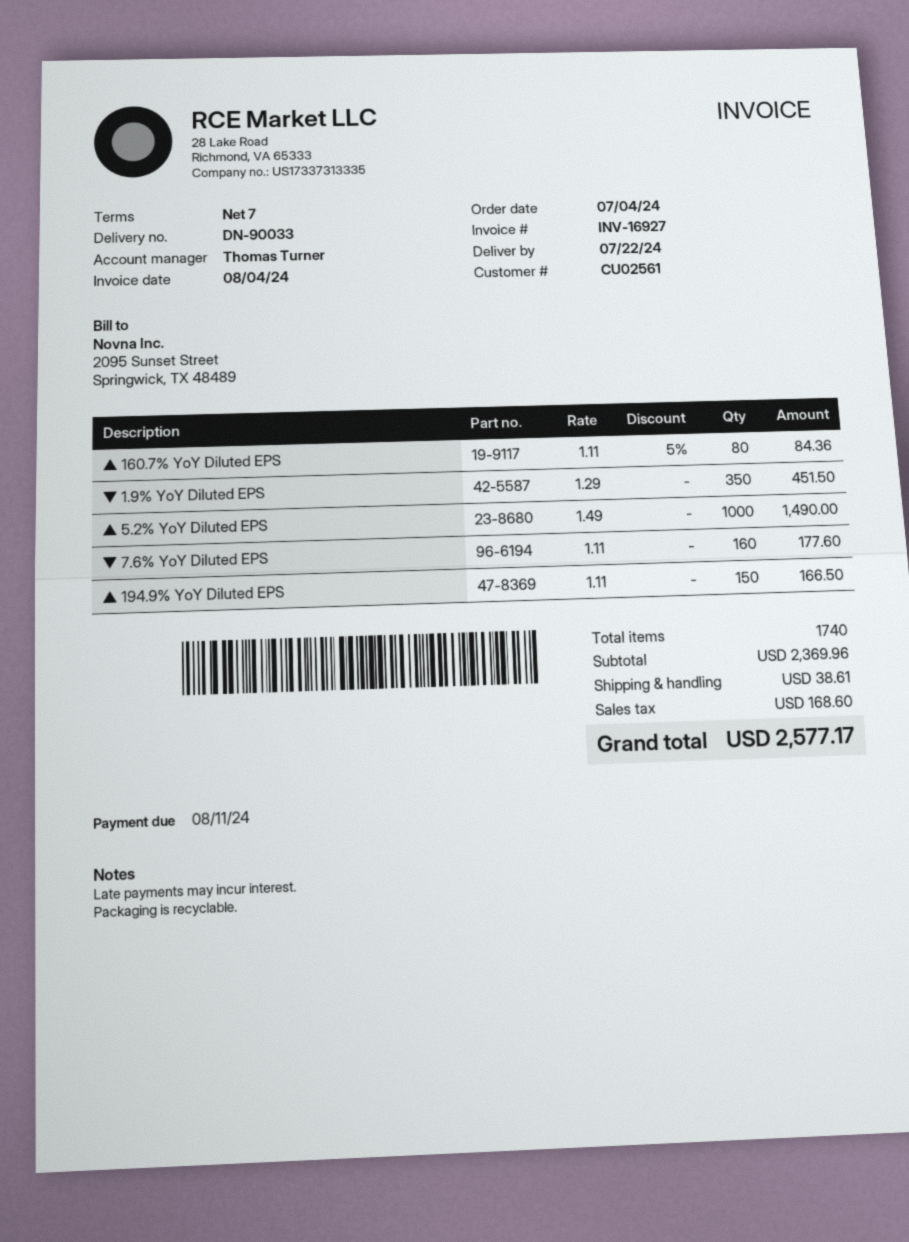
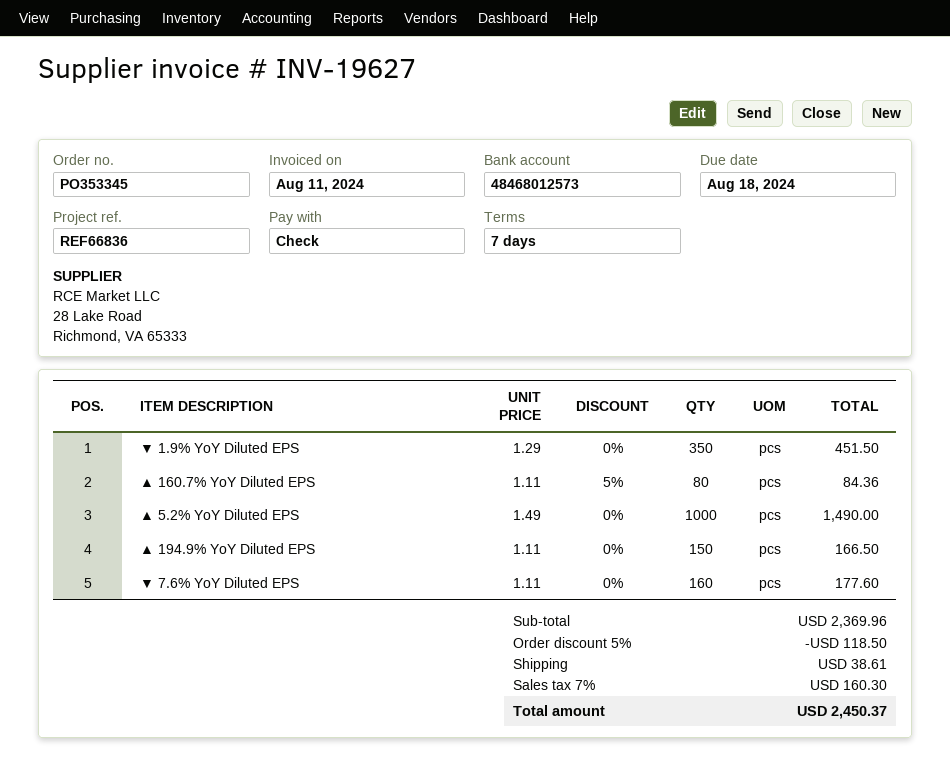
invoice number: INV-16927 -> INV-19627
invoice date: 2024-08-04 -> 2024-08-11
due date: 2024-08-11 -> 2024-08-18
discount: none -> 5% = 118.50
tax: 168.60 -> 160.30
total: 2577.17 -> 2450.37

